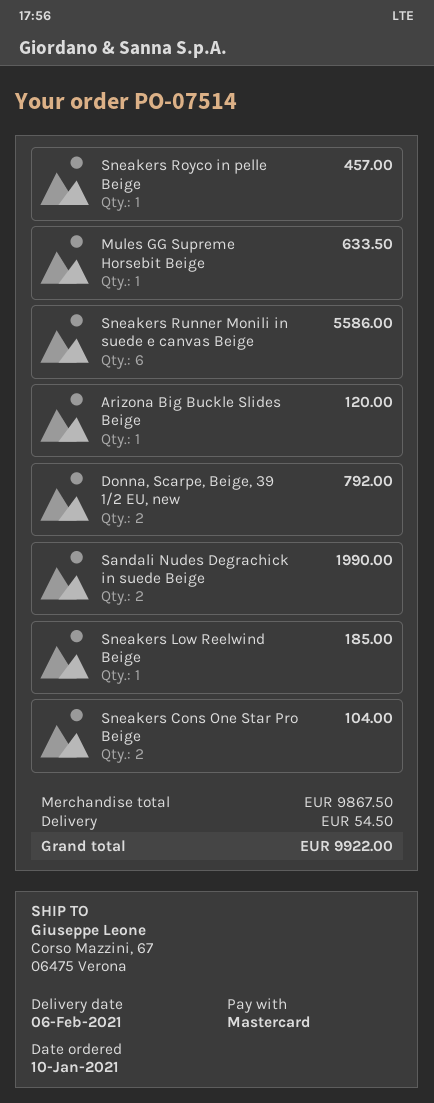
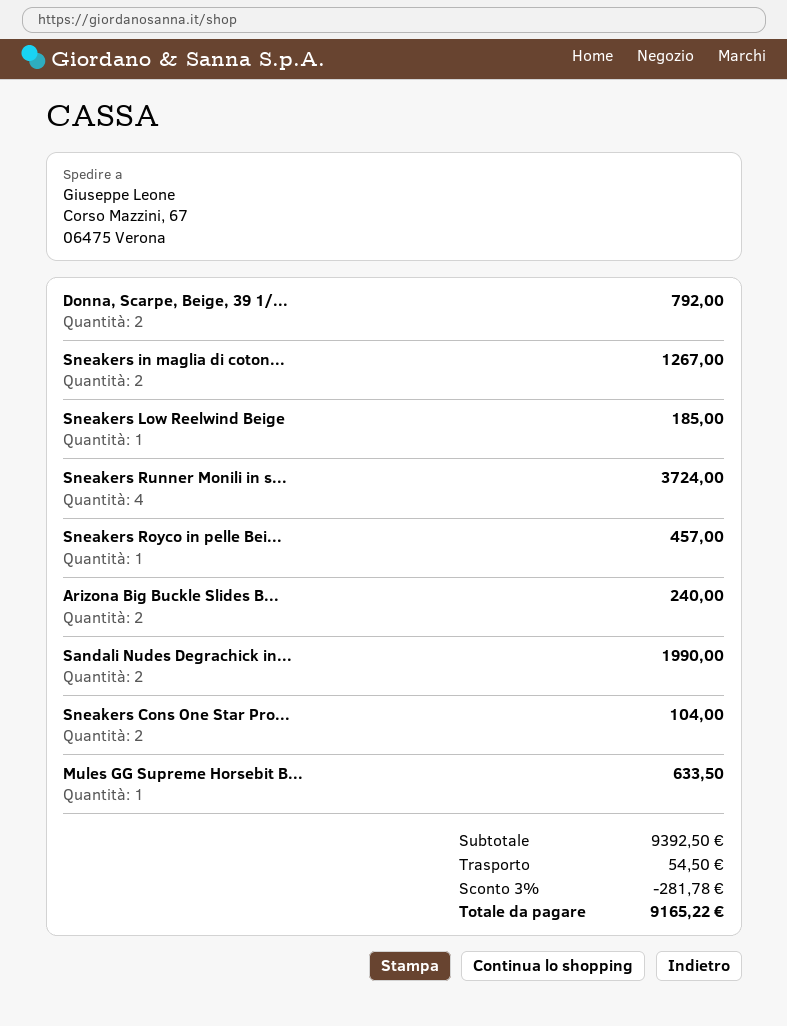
Sneakers Runner Monili in suede e canvas Beige: 6 for 5586.00 -> 4 for 3724.00
Arizona Big Buckle Slides Beige: 1 for 120.00 -> 2 for 240.00
Sneakers in maglia di coton...: none -> 2 for 1267.00
subtotal: 9867.50 -> 9392.50
discount: none -> 3% = 281.78
total: 9922.00 -> 9165.22

